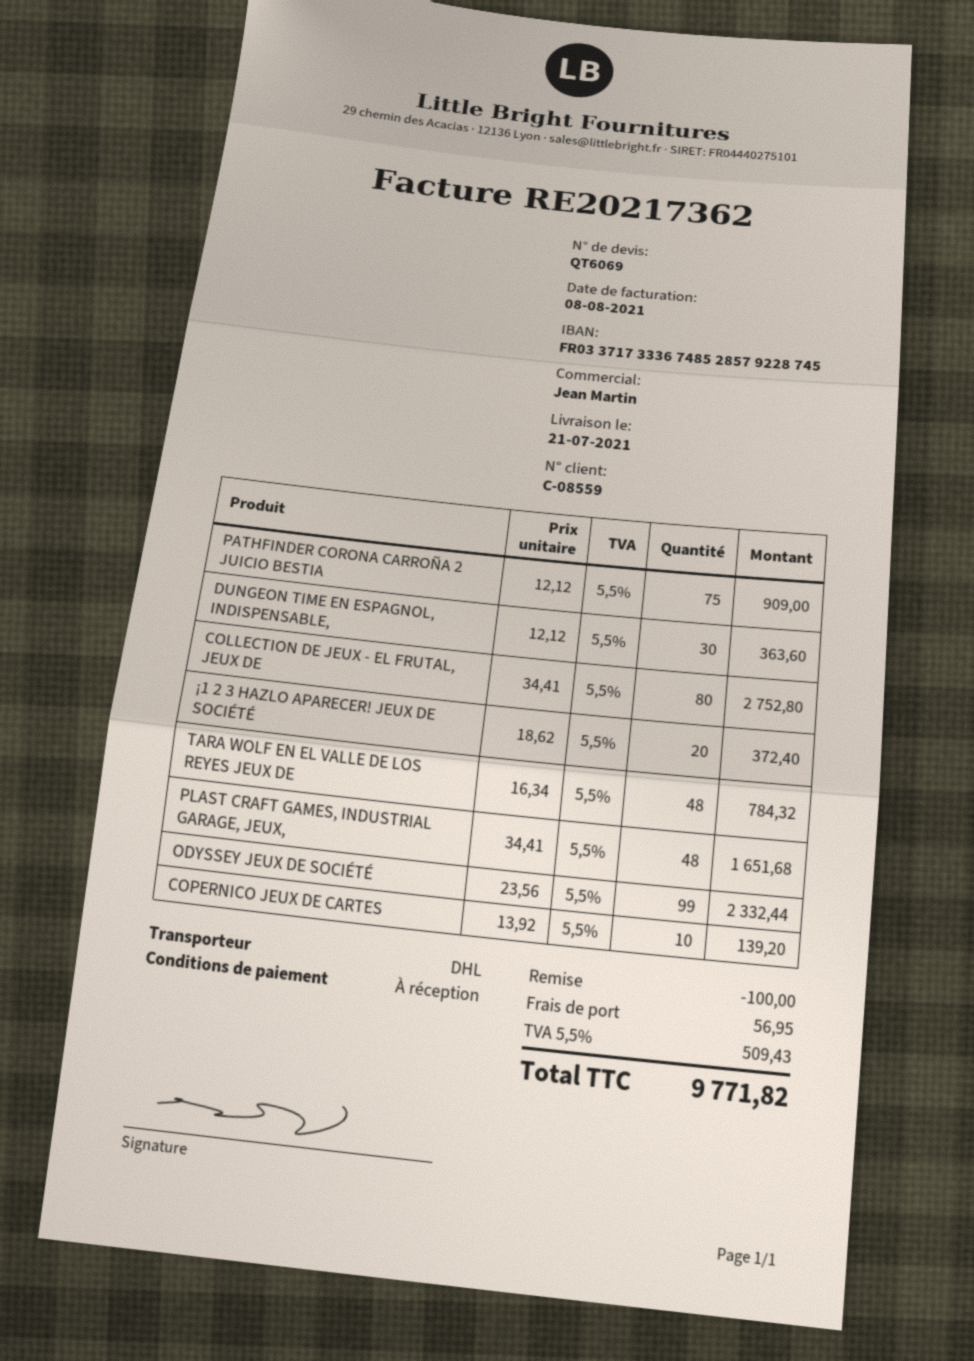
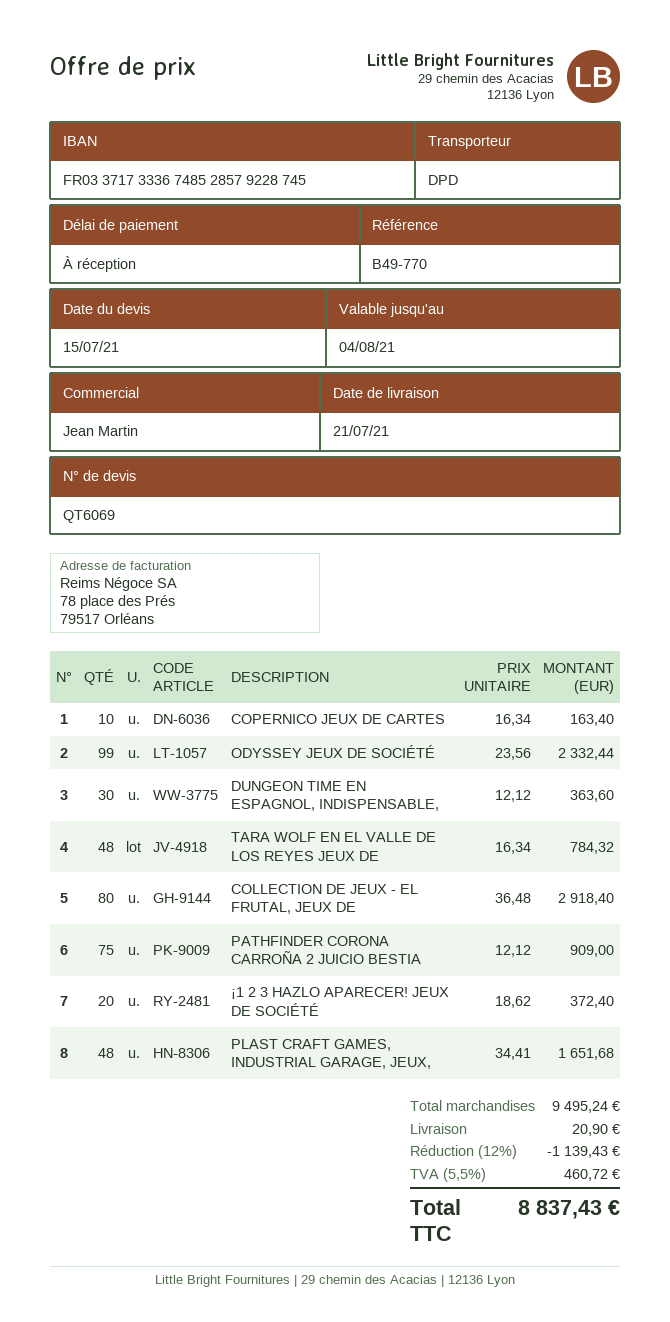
shipping method: DHL -> DPD
COLLECTION DE JEUX - EL FRUTAL, JEUX DE: 80 x 34.41 = 2752.80 -> 80 x 36.48 = 2918.40
COPERNICO JEUX DE CARTES: 10 x 13.92 = 139.20 -> 10 x 16.34 = 163.40
discount: 100.00 -> 1139.43
shipping: 56.95 -> 20.90
tax: 5.5% = 509.43 -> 5.5% = 460.72
total: 9771.82 -> 8837.43

